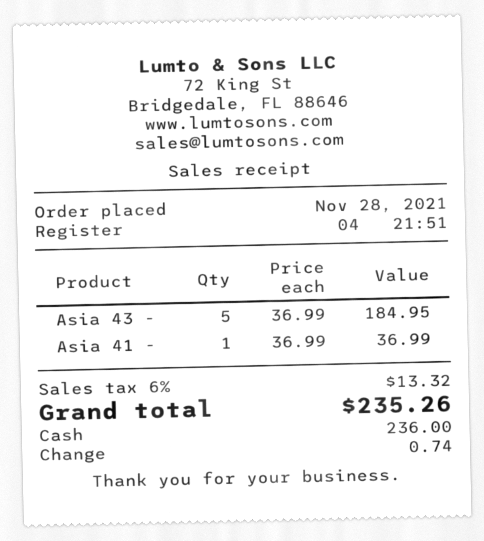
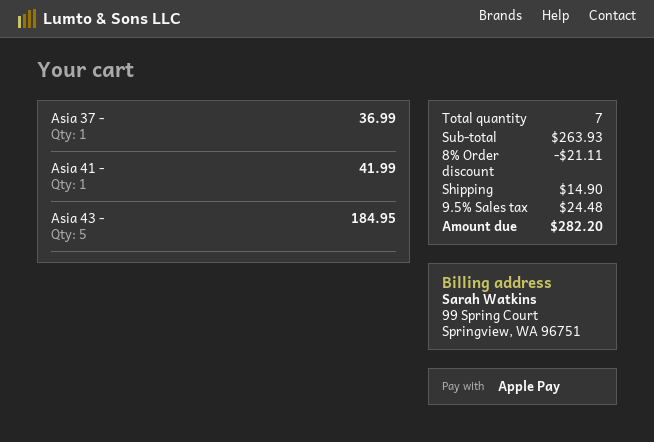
payment method: cash -> Apple Pay
Asia 41 -: 1 for 36.99 -> 1 for 41.99
Asia 37 -: none -> 1 for 36.99
discount: none -> 8% = 21.11
shipping: none -> 14.90
tax: 6% = 13.32 -> 9.5% = 24.48
total: 235.26 -> 282.20

